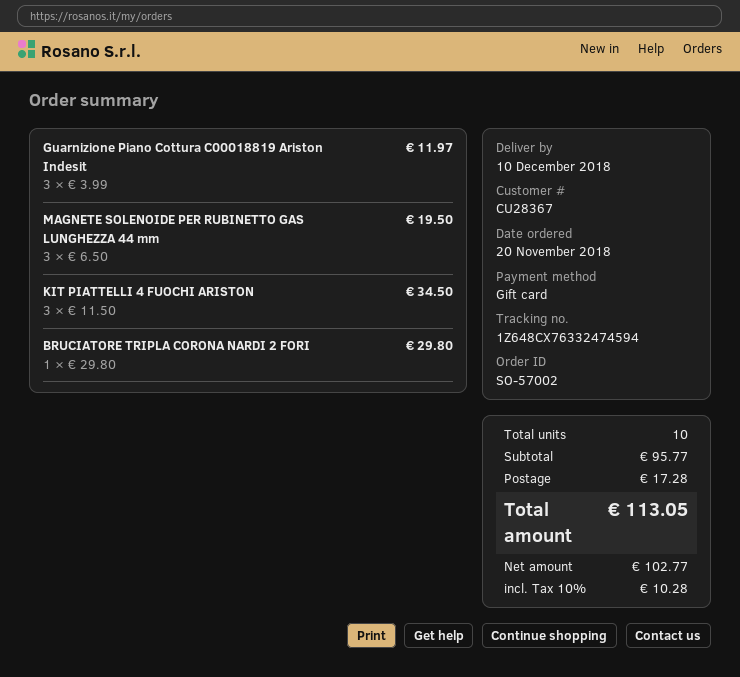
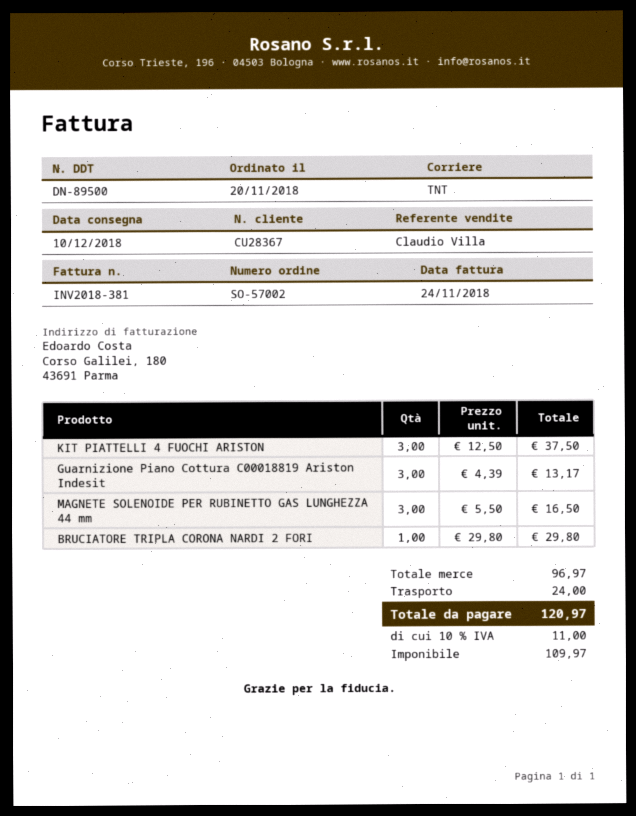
Guarnizione Piano Cottura C00018819 Ariston Indesit: 3 x 3.99 = 11.97 -> 3 x 4.39 = 13.17
MAGNETE SOLENOIDE PER RUBINETTO GAS LUNGHEZZA 44 mm: 3 x 6.50 = 19.50 -> 3 x 5.50 = 16.50
KIT PIATTELLI 4 FUOCHI ARISTON: 3 x 11.50 = 34.50 -> 3 x 12.50 = 37.50
subtotal: 95.77 -> 96.97
shipping: 17.28 -> 24.00
net: 102.77 -> 109.97
tax: 10% = 10.28 -> 10% = 11.00
total: 113.05 -> 120.97

